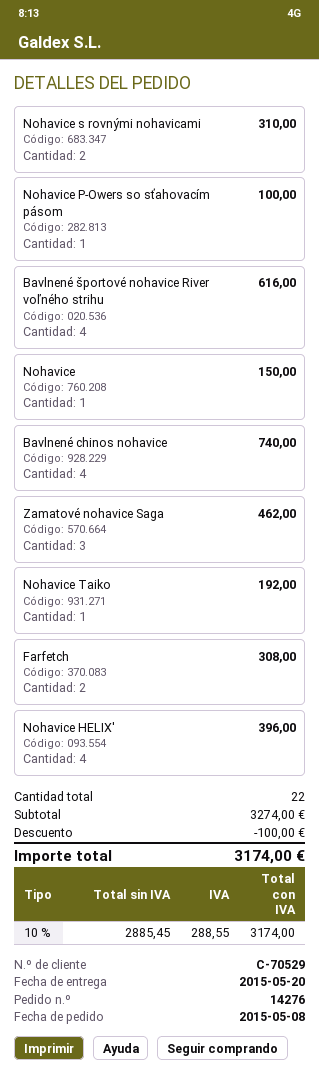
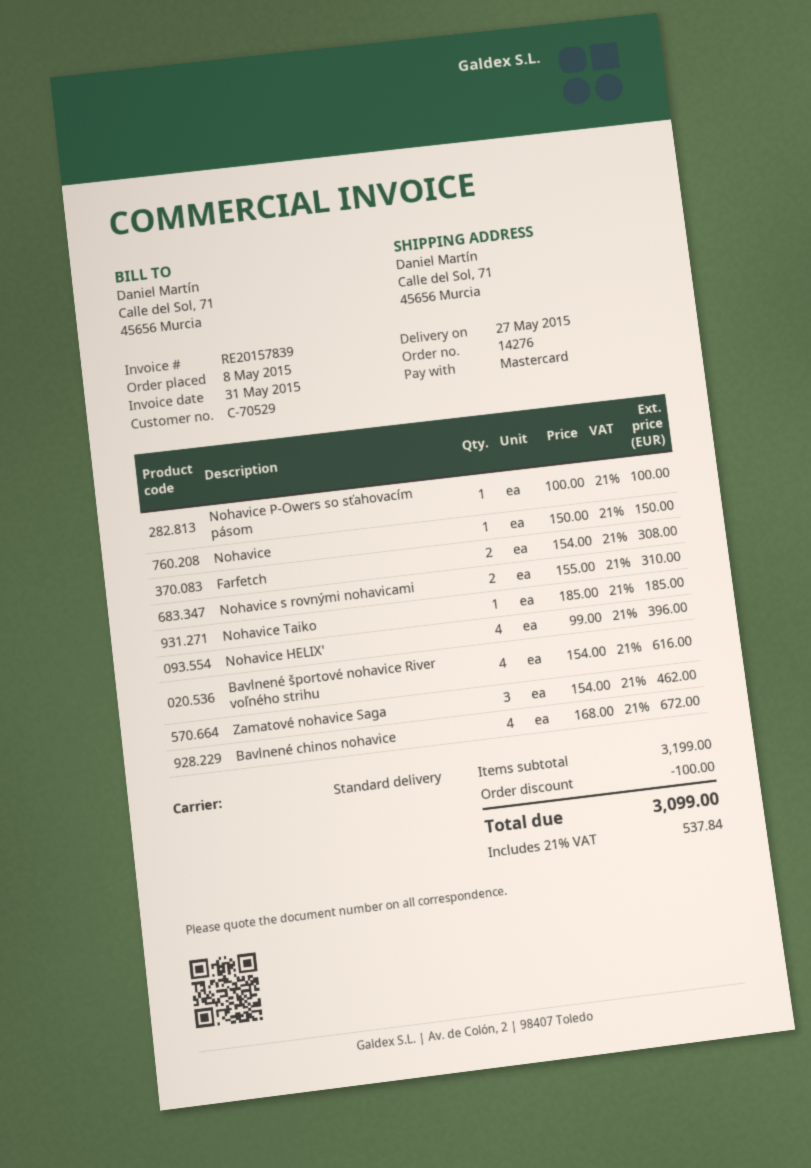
delivery date: 2015-05-20 -> 2015-05-27
Bavlnené chinos nohavice: 4 for 740.00 -> 4 for 672.00
Nohavice Taiko: 1 for 192.00 -> 1 for 185.00
subtotal: 3274.00 -> 3199.00
tax: 10% = 288.55 -> 21% = 537.84
total: 3174.00 -> 3099.00

